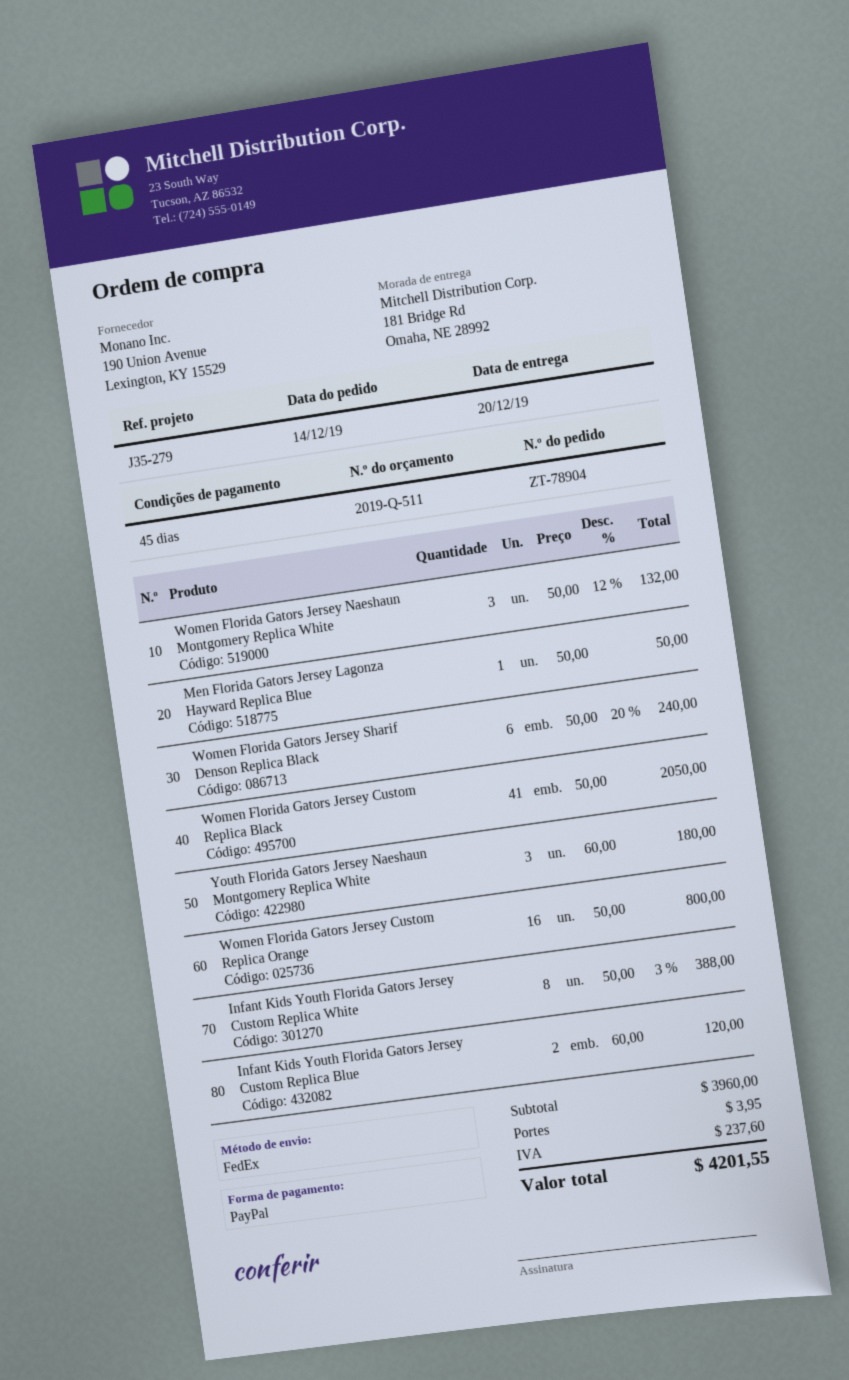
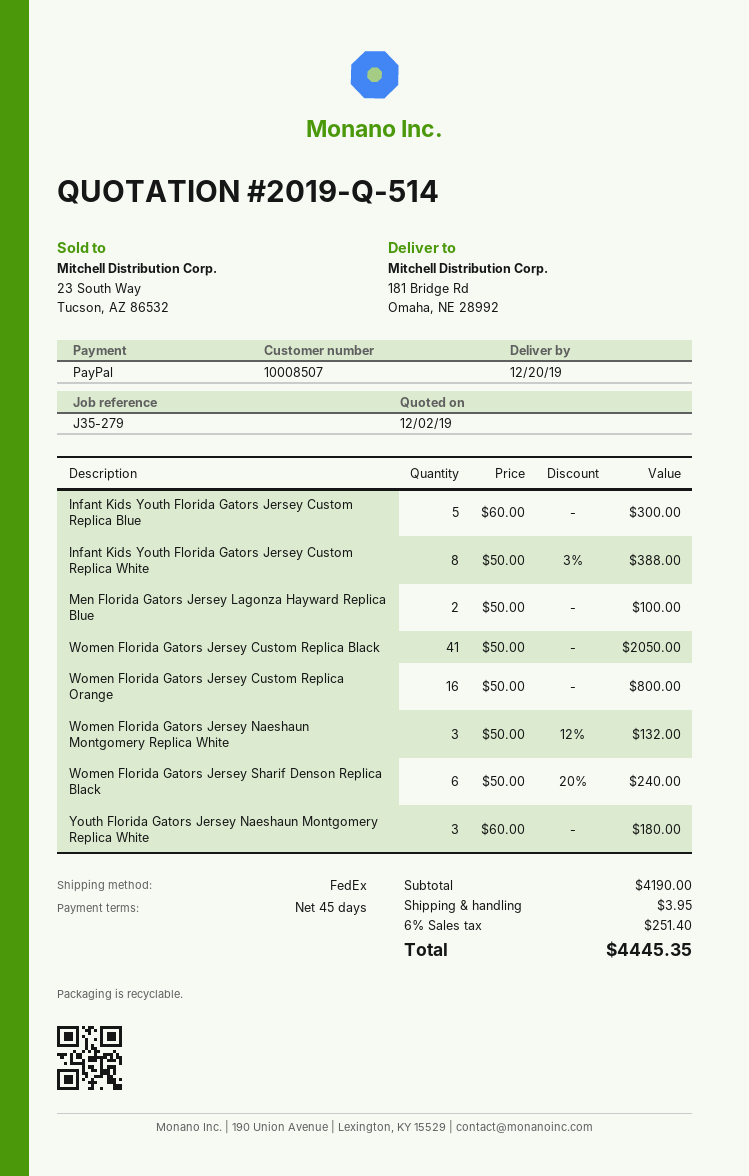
quote number: 2019-Q-511 -> 2019-Q-514
Men Florida Gators Jersey Lagonza Hayward Replica Blue: 1 x 50.00 = 50.00 -> 2 x 50.00 = 100.00
Infant Kids Youth Florida Gators Jersey Custom Replica Blue: 2 x 60.00 = 120.00 -> 5 x 60.00 = 300.00
subtotal: 3960.00 -> 4190.00
tax: 237.60 -> 251.40
total: 4201.55 -> 4445.35

